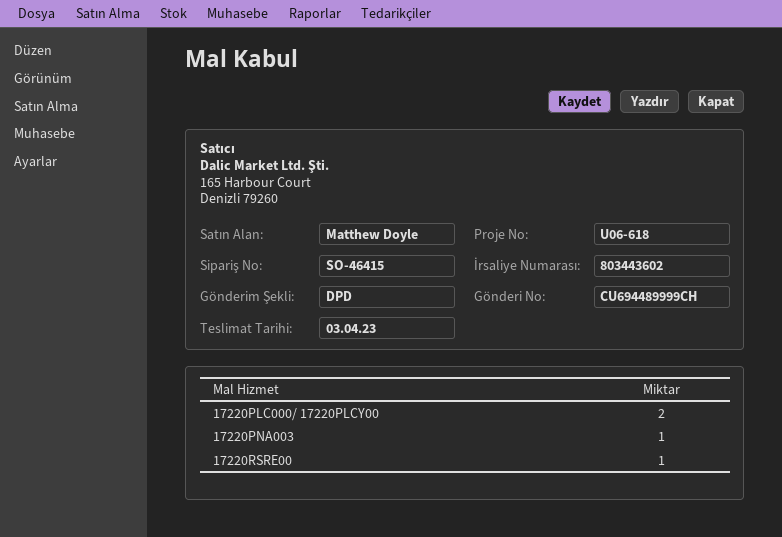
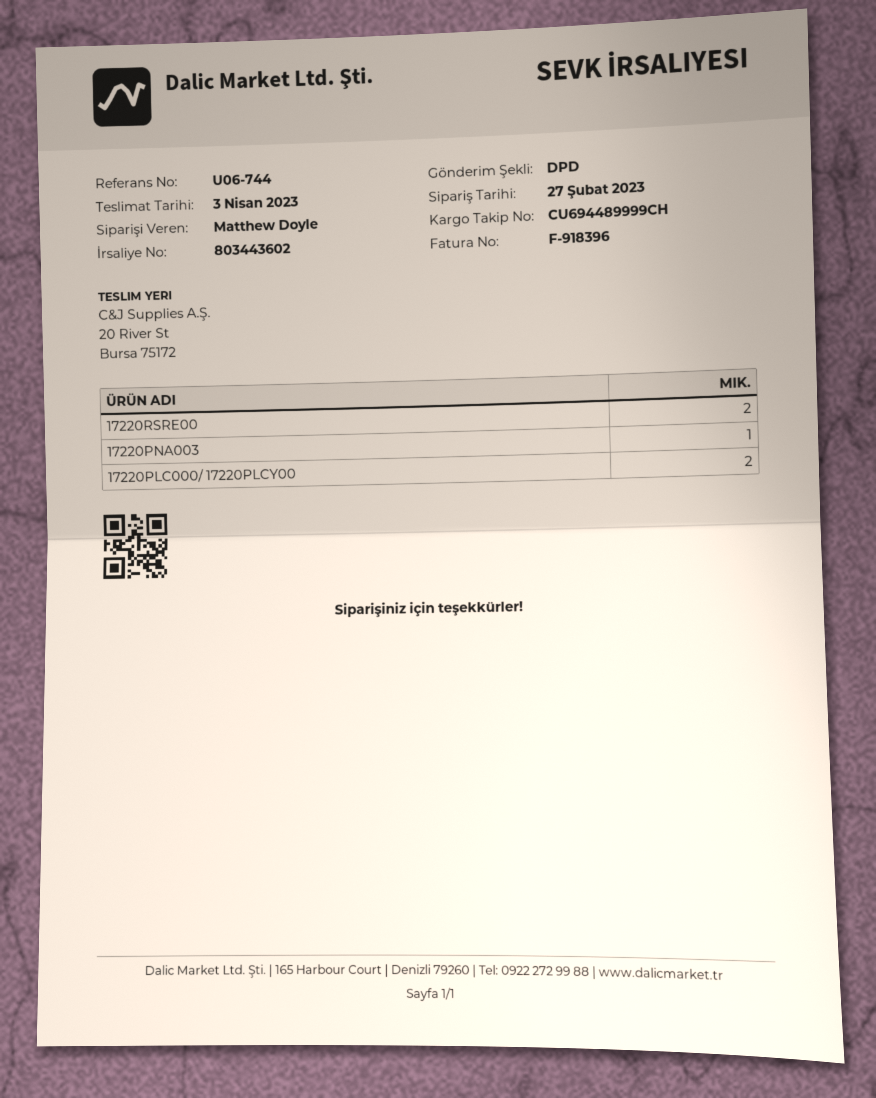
reference: U06-618 -> U06-744
17220RSRE00: 1 -> 2

